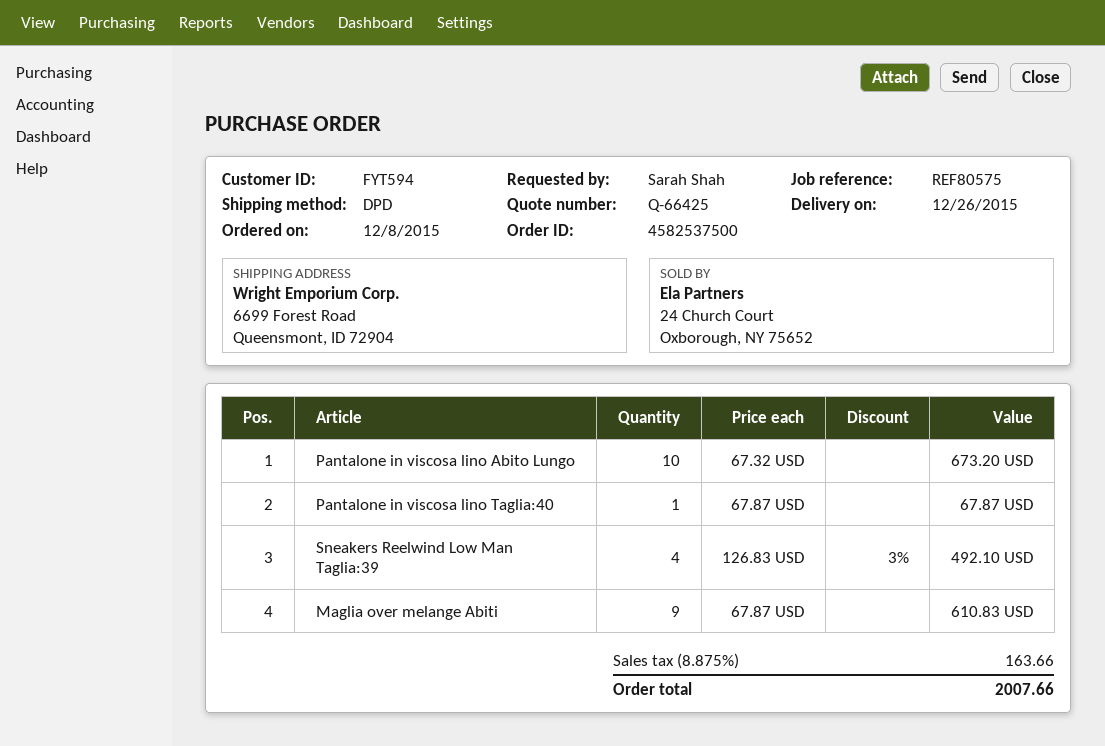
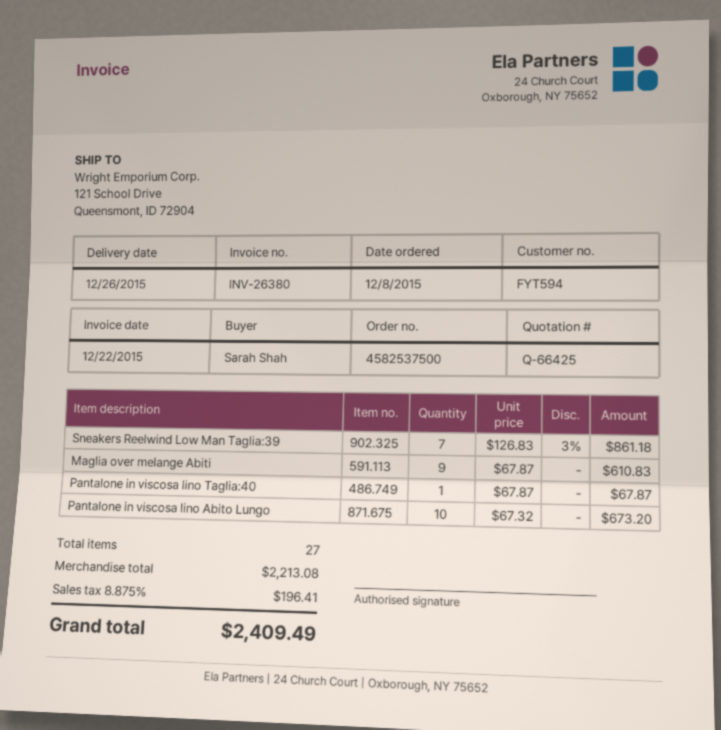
ship to: 6699 Forest Road, Queensmont, ID 72904 -> 121 School Drive, Queensmont, ID 72904
Sneakers Reelwind Low Man Taglia:39: 4 x 126.83 - 3% = 492.10 -> 7 x 126.83 - 3% = 861.18
tax: 8.875% = 163.66 -> 8.875% = 196.41
total: 2007.66 -> 2409.49

